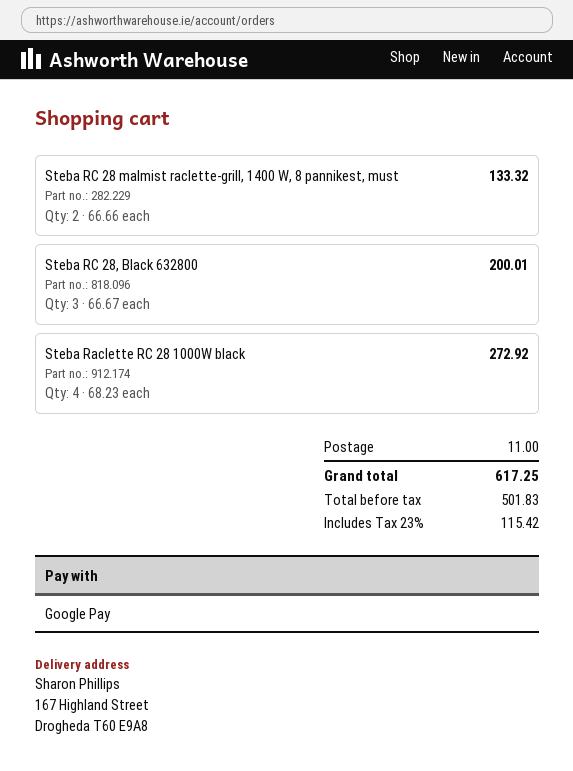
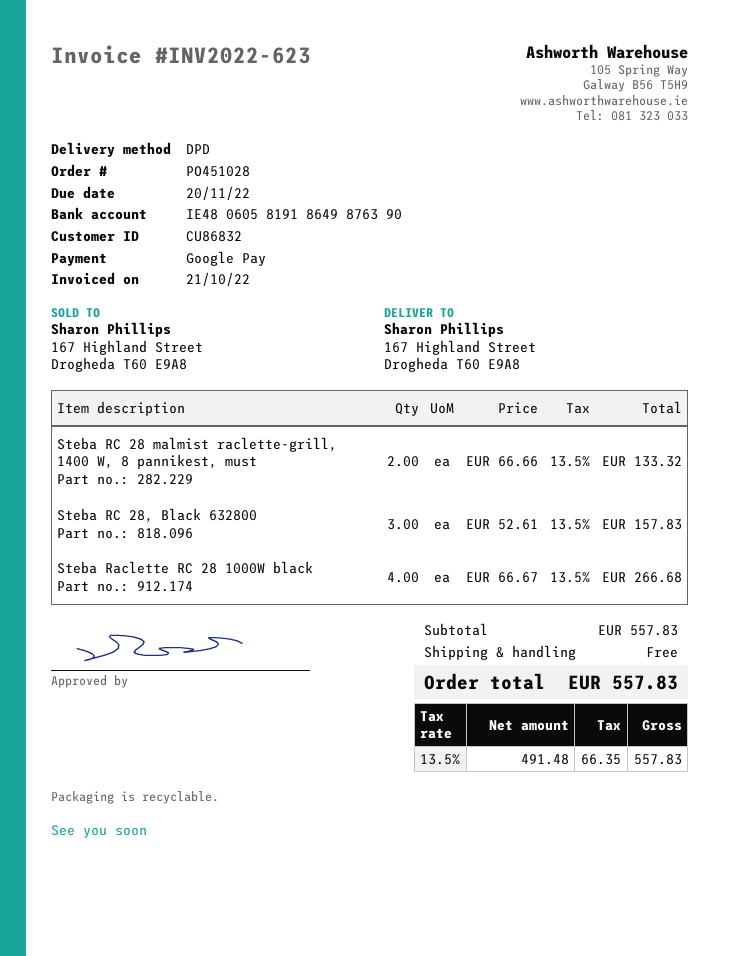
Steba RC 28, Black 632800: 3 x 66.67 = 200.01 -> 3 x 52.61 = 157.83
Steba Raclette RC 28 1000W black: 4 x 68.23 = 272.92 -> 4 x 66.67 = 266.68
shipping: 11.00 -> 0.00
net: 501.83 -> 491.48
tax: 23% = 115.42 -> 13.5% = 66.35
total: 617.25 -> 557.83

